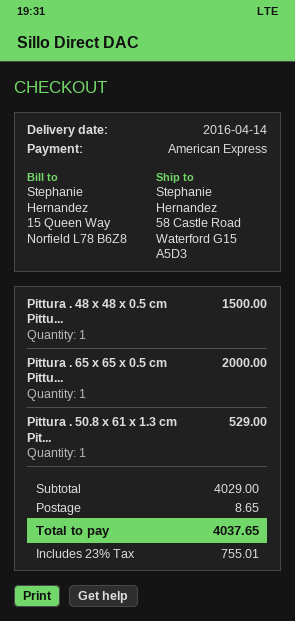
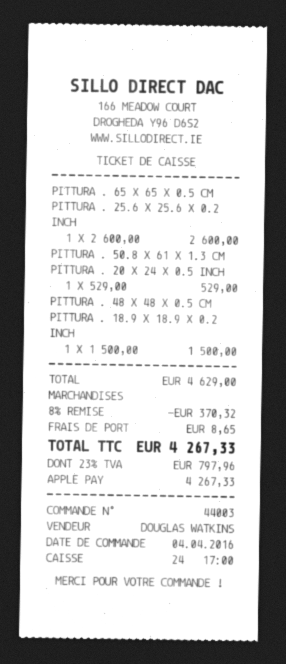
payment method: American Express -> Apple Pay
Pittura . 65 x 65 x 0.5 cm Pittu...: 1 for 2000.00 -> 1 for 2600.00
subtotal: 4029.00 -> 4629.00
discount: none -> 8% = 370.32
tax: 23% = 755.01 -> 23% = 797.96
total: 4037.65 -> 4267.33

